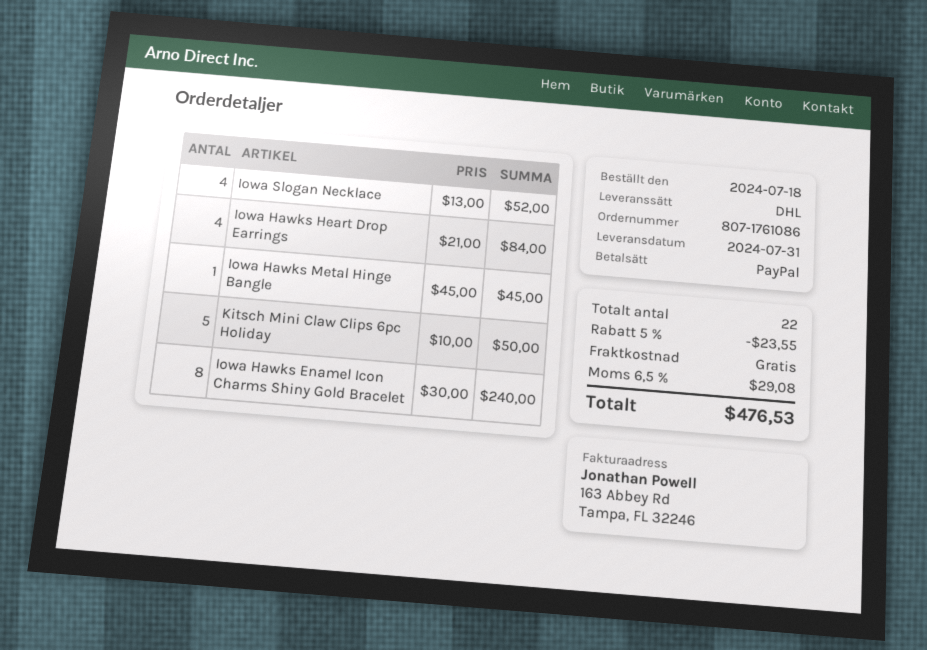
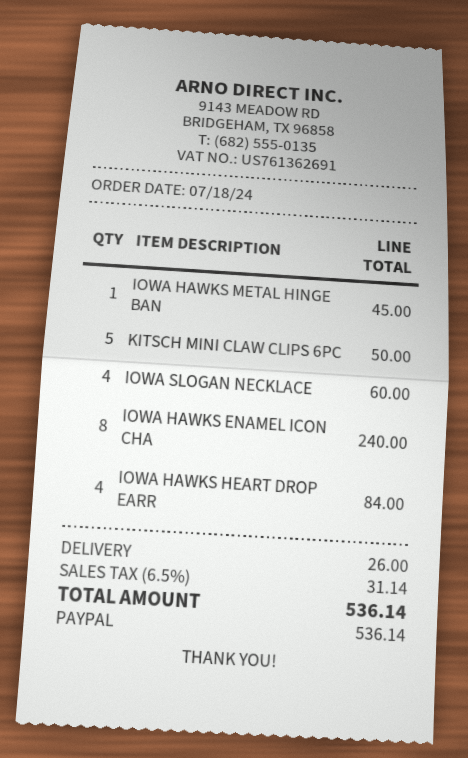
Iowa Slogan Necklace: 4 for 52.00 -> 4 for 60.00
discount: 5% = 23.55 -> none
shipping: 0.00 -> 26.00
tax: 6.5% = 29.08 -> 6.5% = 31.14
total: 476.53 -> 536.14

